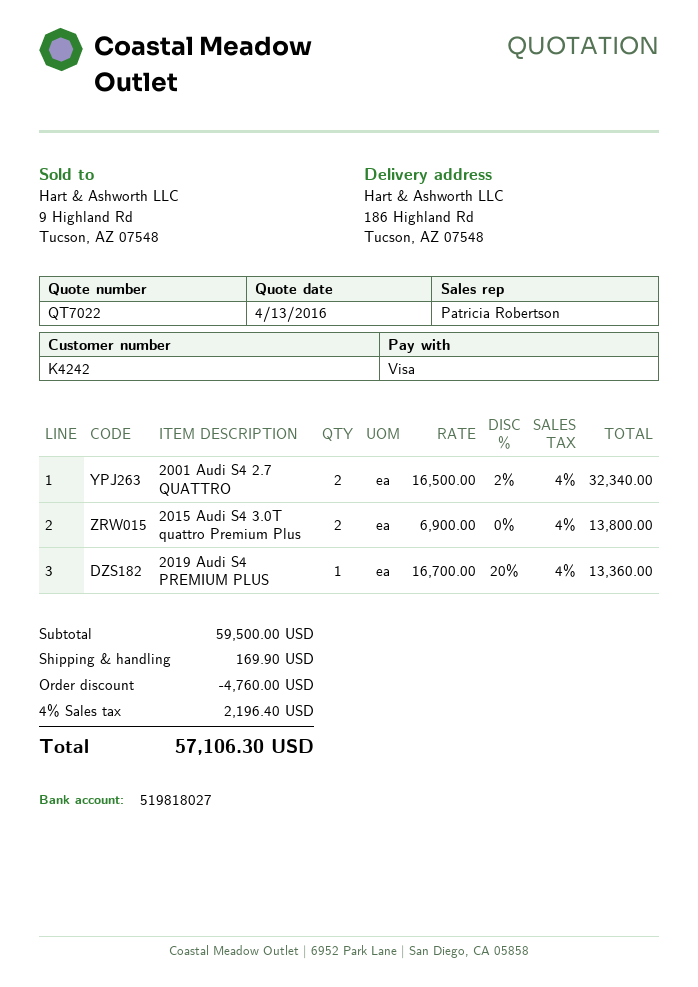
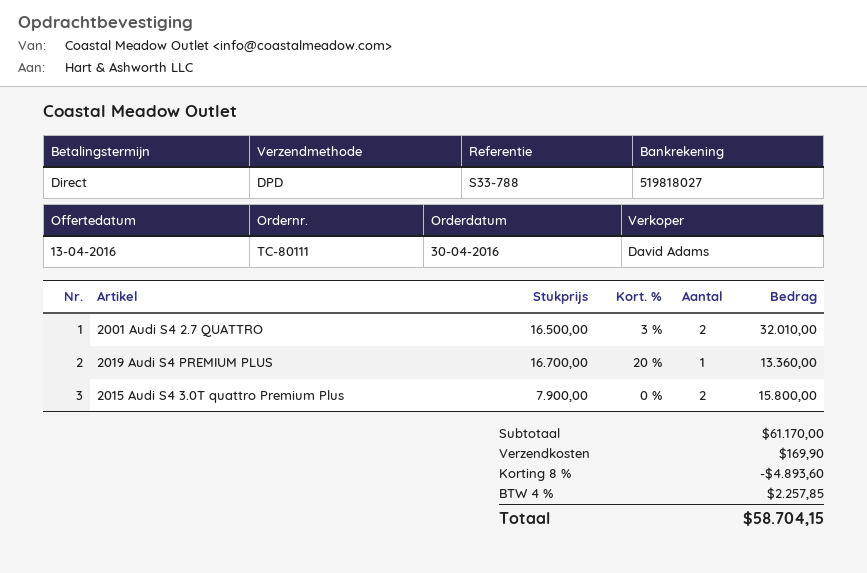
sales rep: Patricia Robertson -> David Adams
2001 Audi S4 2.7 QUATTRO: 2 x 16500.00 - 2% = 32340.00 -> 2 x 16500.00 - 3% = 32010.00
2015 Audi S4 3.0T quattro Premium Plus: 2 x 6900.00 = 13800.00 -> 2 x 7900.00 = 15800.00
subtotal: 59500.00 -> 61170.00
discount: 4760.00 -> 4893.60
tax: 4% = 2196.40 -> 4% = 2257.85
total: 57106.30 -> 58704.15

